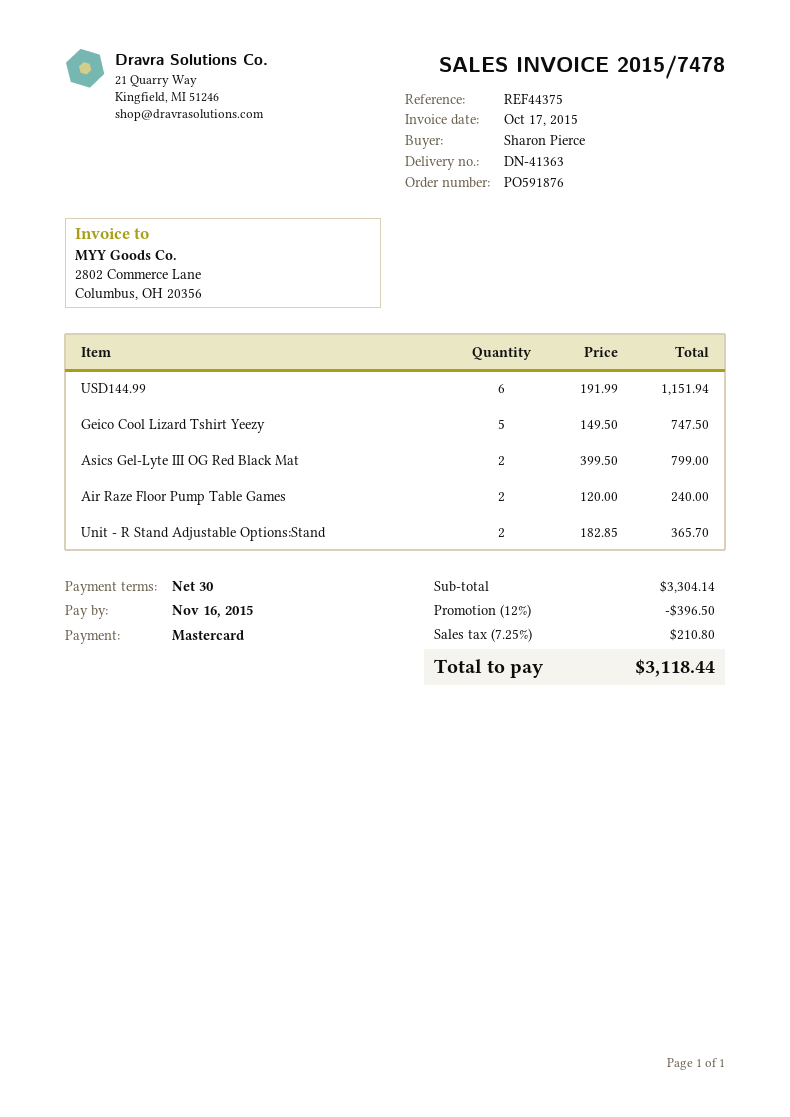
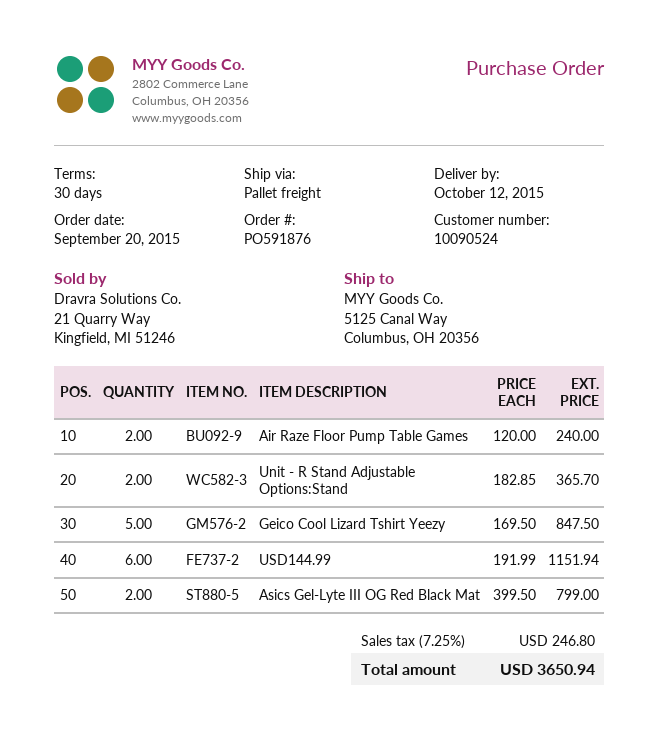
Geico Cool Lizard Tshirt Yeezy: 5 x 149.50 = 747.50 -> 5 x 169.50 = 847.50
discount: 12% = 396.50 -> none
tax: 7.25% = 210.80 -> 7.25% = 246.80
total: 3118.44 -> 3650.94

